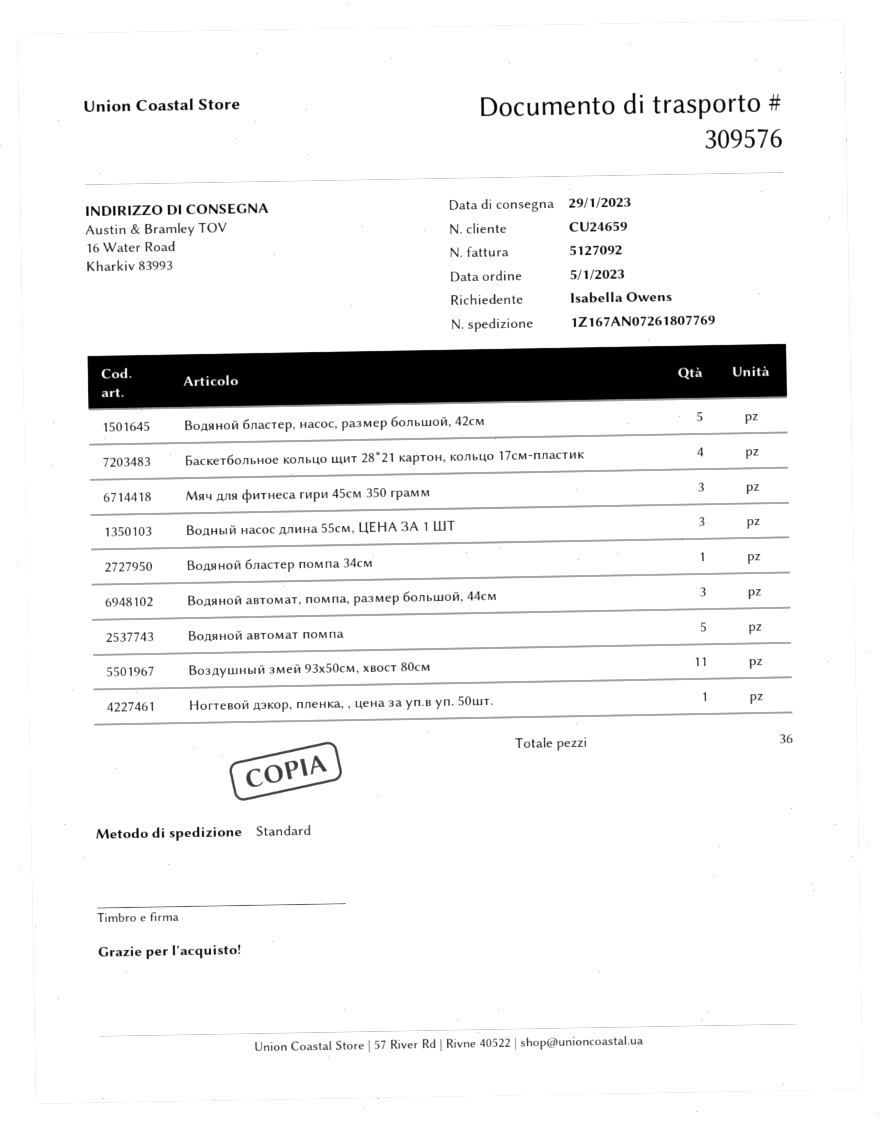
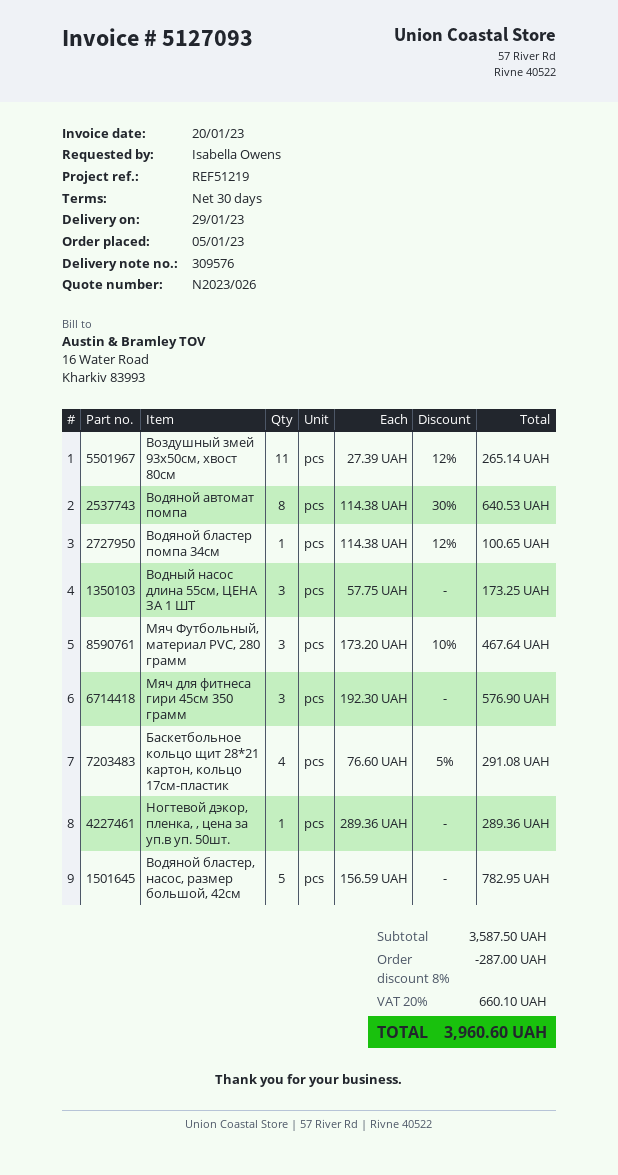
invoice number: 5127092 -> 5127093
Водяной автомат, помпа, размер большой, 44см: 3 -> none
Водяной автомат помпа: 5 -> 8
Мяч Футбольный, материал PVC, 280 грамм: none -> 3

